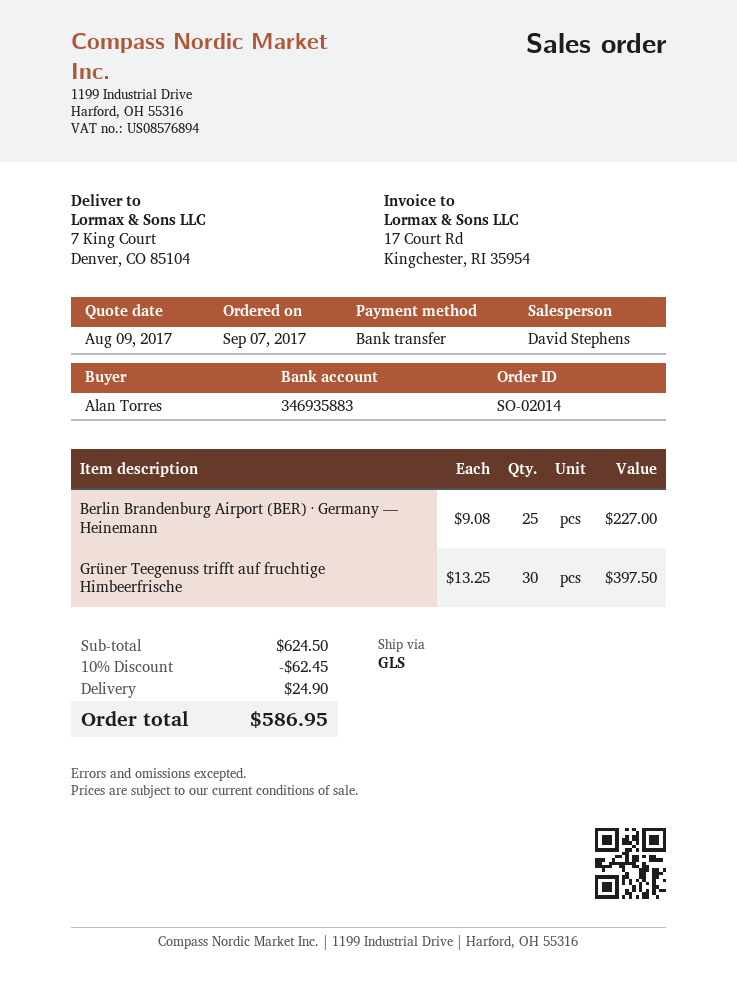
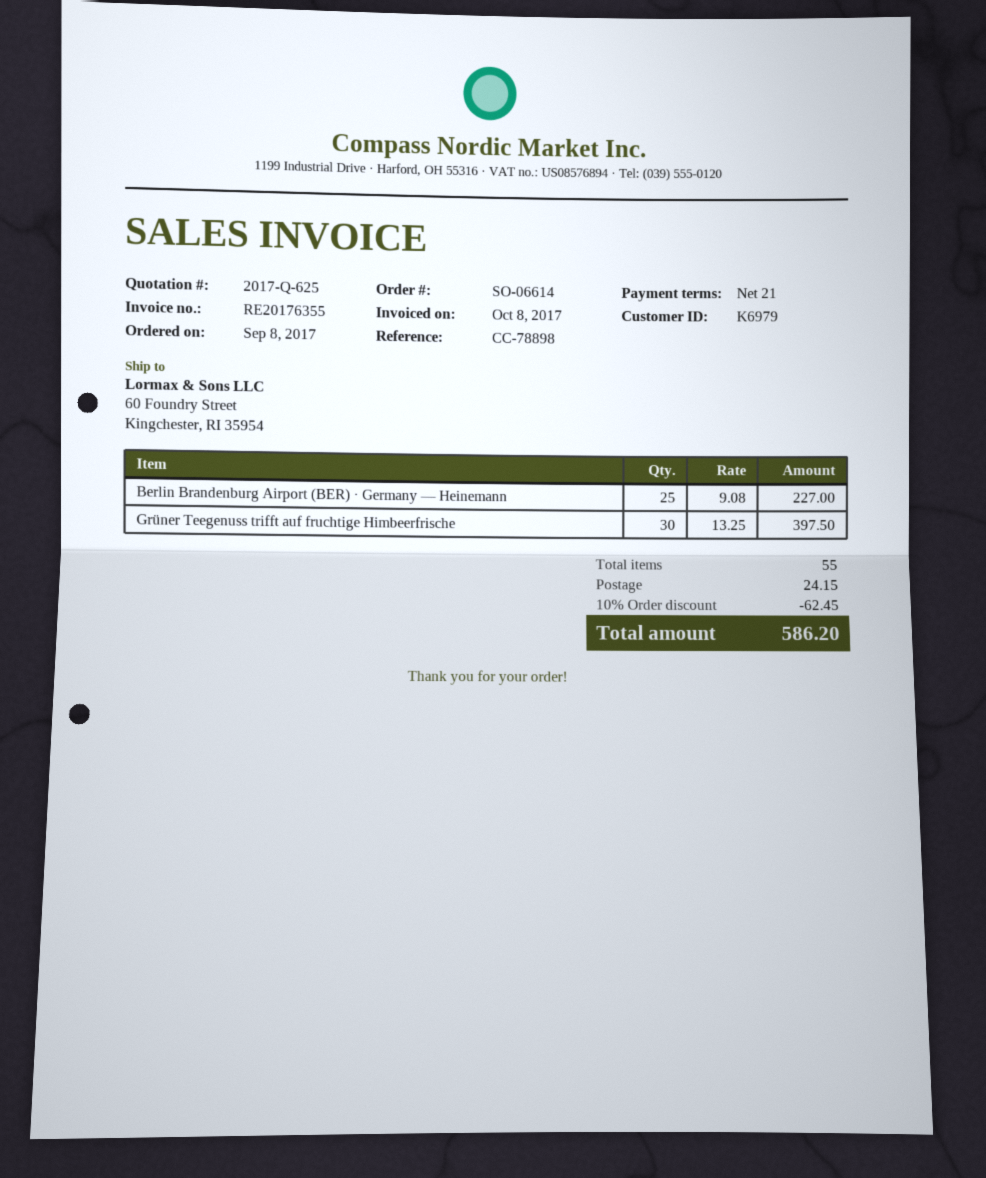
order number: SO-02014 -> SO-06614
order date: 2017-09-07 -> 2017-09-08
ship to: 7 King Court, Denver, CO 85104 -> 60 Foundry Street, Kingchester, RI 35954
shipping: 24.90 -> 24.15
total: 586.95 -> 586.20

